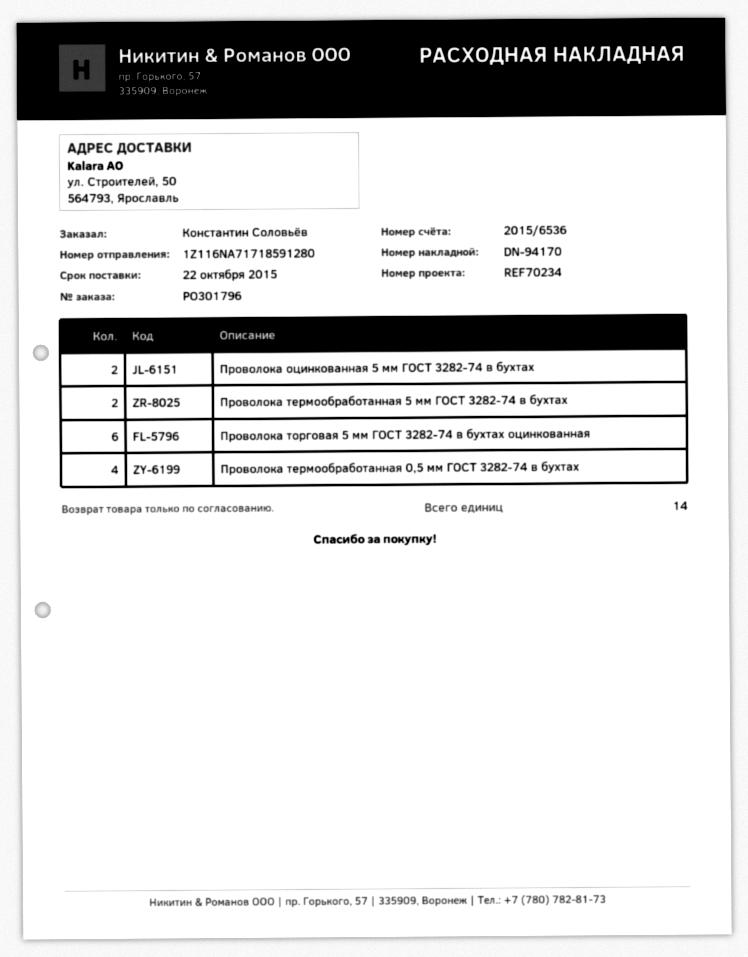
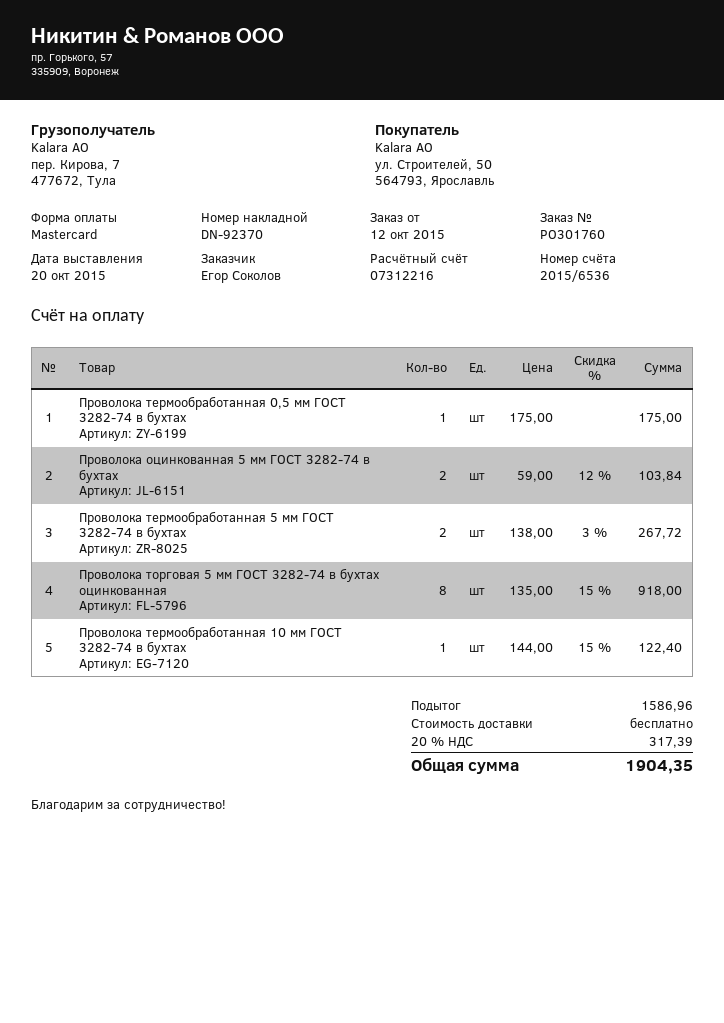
order number: PO301796 -> PO301760
delivery note number: DN-94170 -> DN-92370
ordered by: Константин Соловьёв -> Егор Соколов
ship to: ул. Строителей, 50, 564793, Ярославль -> пер. Кирова, 7, 477672, Тула
Проволока торговая 5 мм ГОСТ 3282-74 в бухтах оцинкованная: 6 -> 8
Проволока термообработанная 0,5 мм ГОСТ 3282-74 в бухтах: 4 -> 1
Проволока термообработанная 10 мм ГОСТ 3282-74 в бухтах: none -> 1

